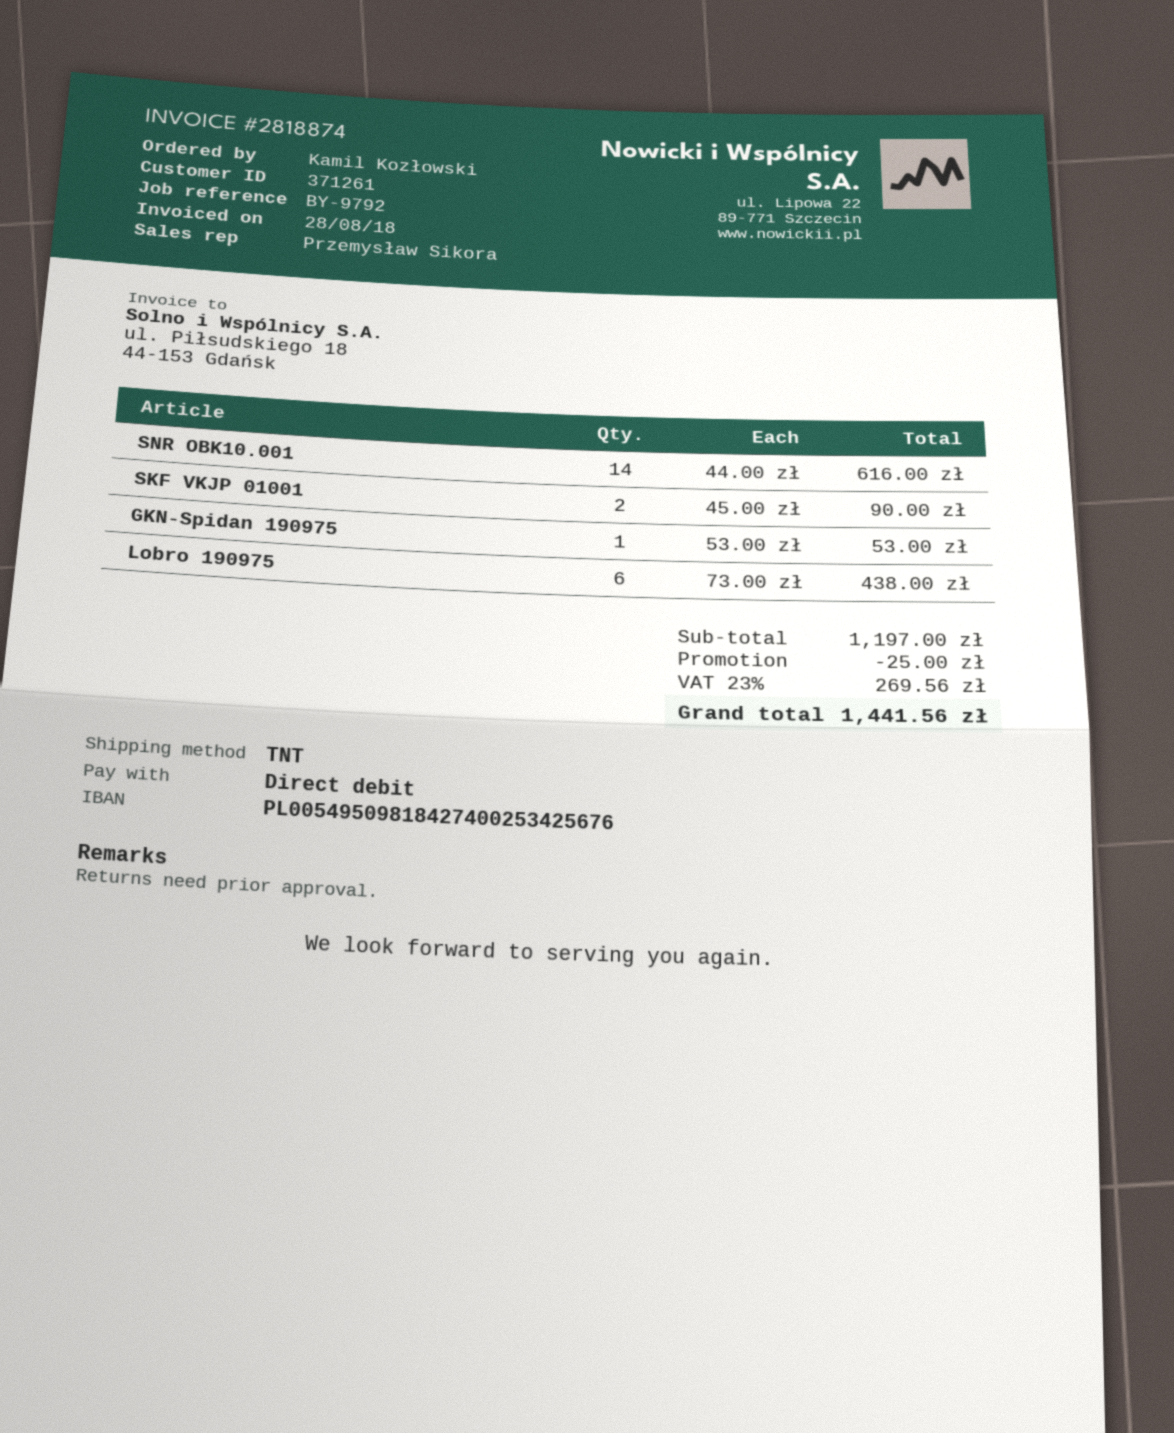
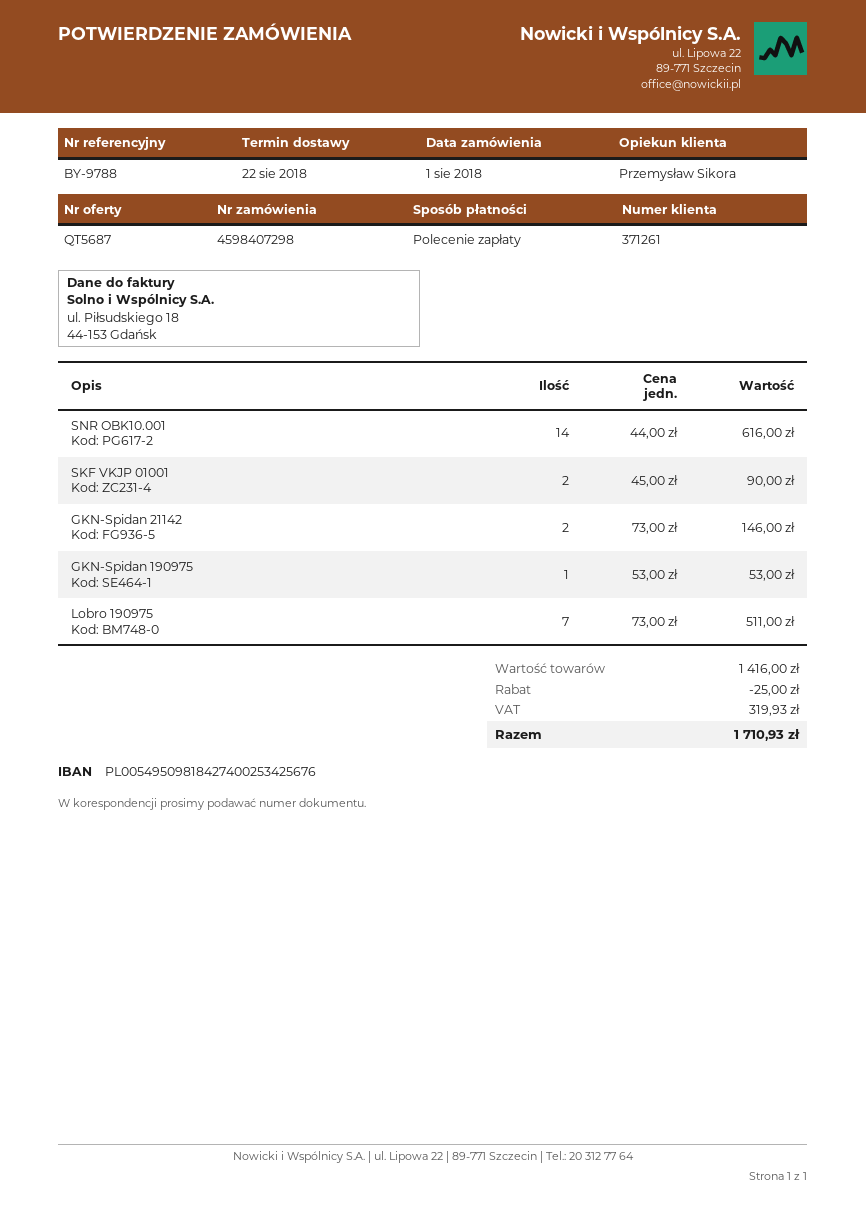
reference: BY-9792 -> BY-9788
Lobro 190975: 6 x 73.00 = 438.00 -> 7 x 73.00 = 511.00
GKN-Spidan 21142: none -> 2 x 73.00 = 146.00
subtotal: 1197.00 -> 1416.00
tax: 269.56 -> 319.93
total: 1441.56 -> 1710.93

